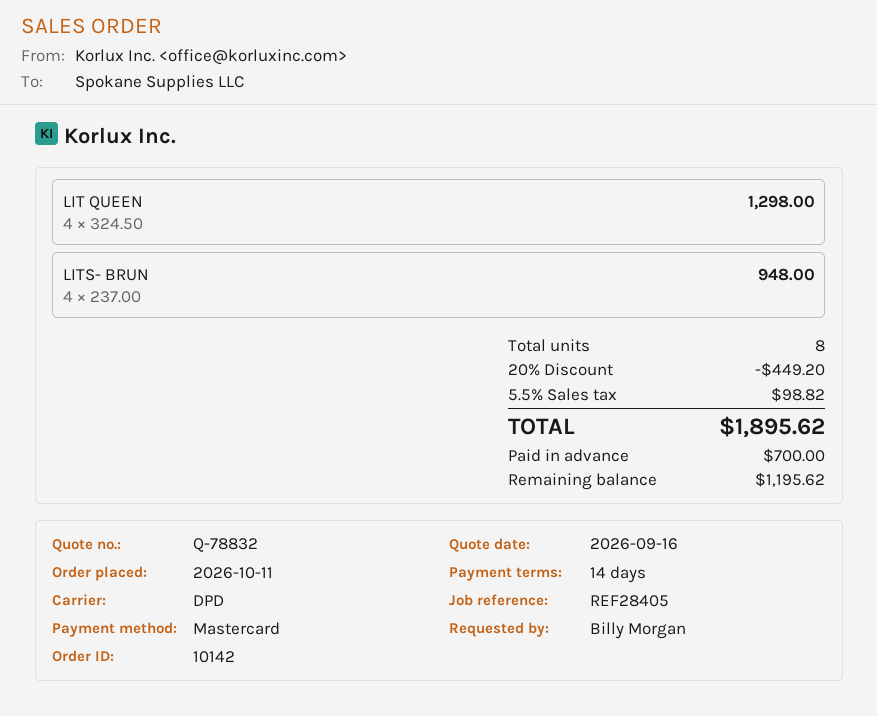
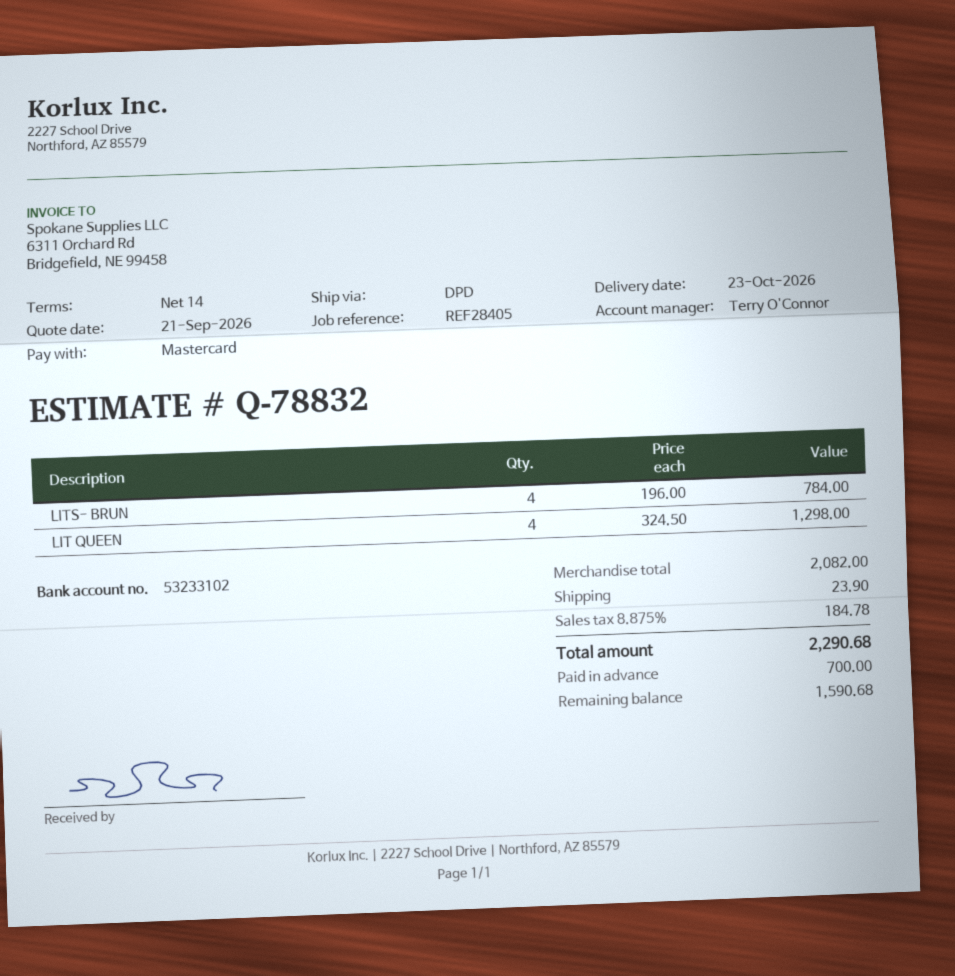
quote date: 2026-09-16 -> 2026-09-21
LITS- BRUN: 4 x 237.00 = 948.00 -> 4 x 196.00 = 784.00
discount: 20% = 449.20 -> none
shipping: none -> 23.90
tax: 5.5% = 98.82 -> 8.875% = 184.78
total: 1895.62 -> 2290.68
balance: 1195.62 -> 1590.68

